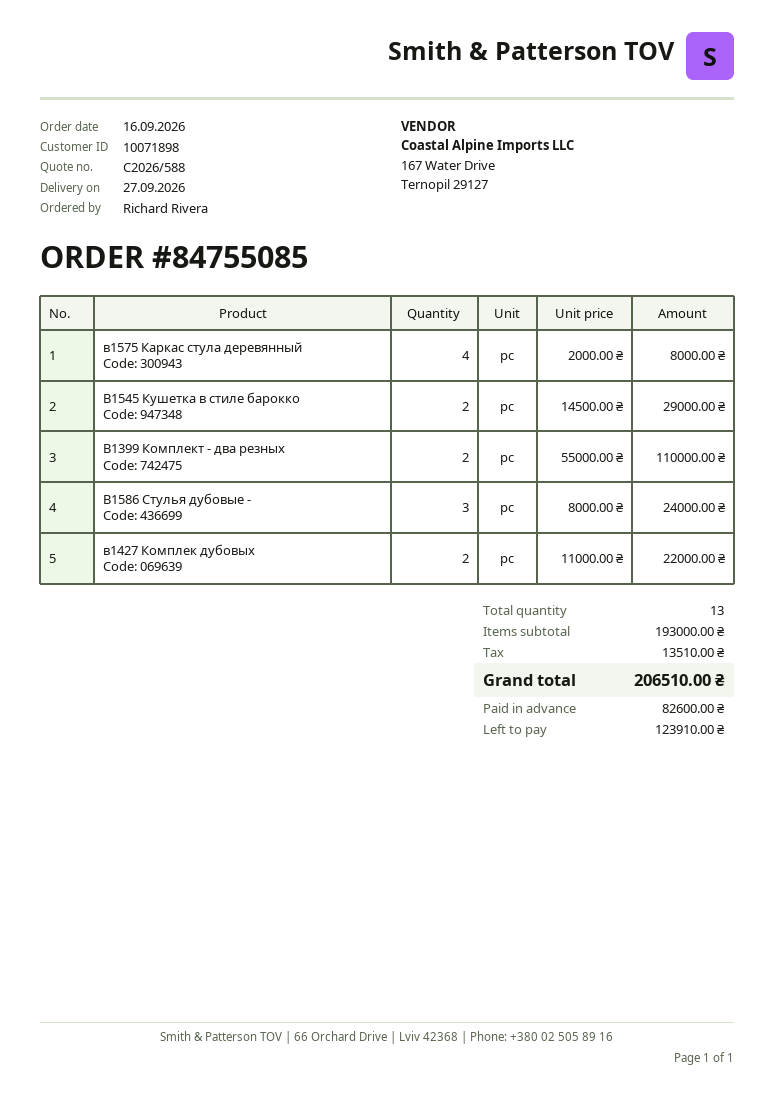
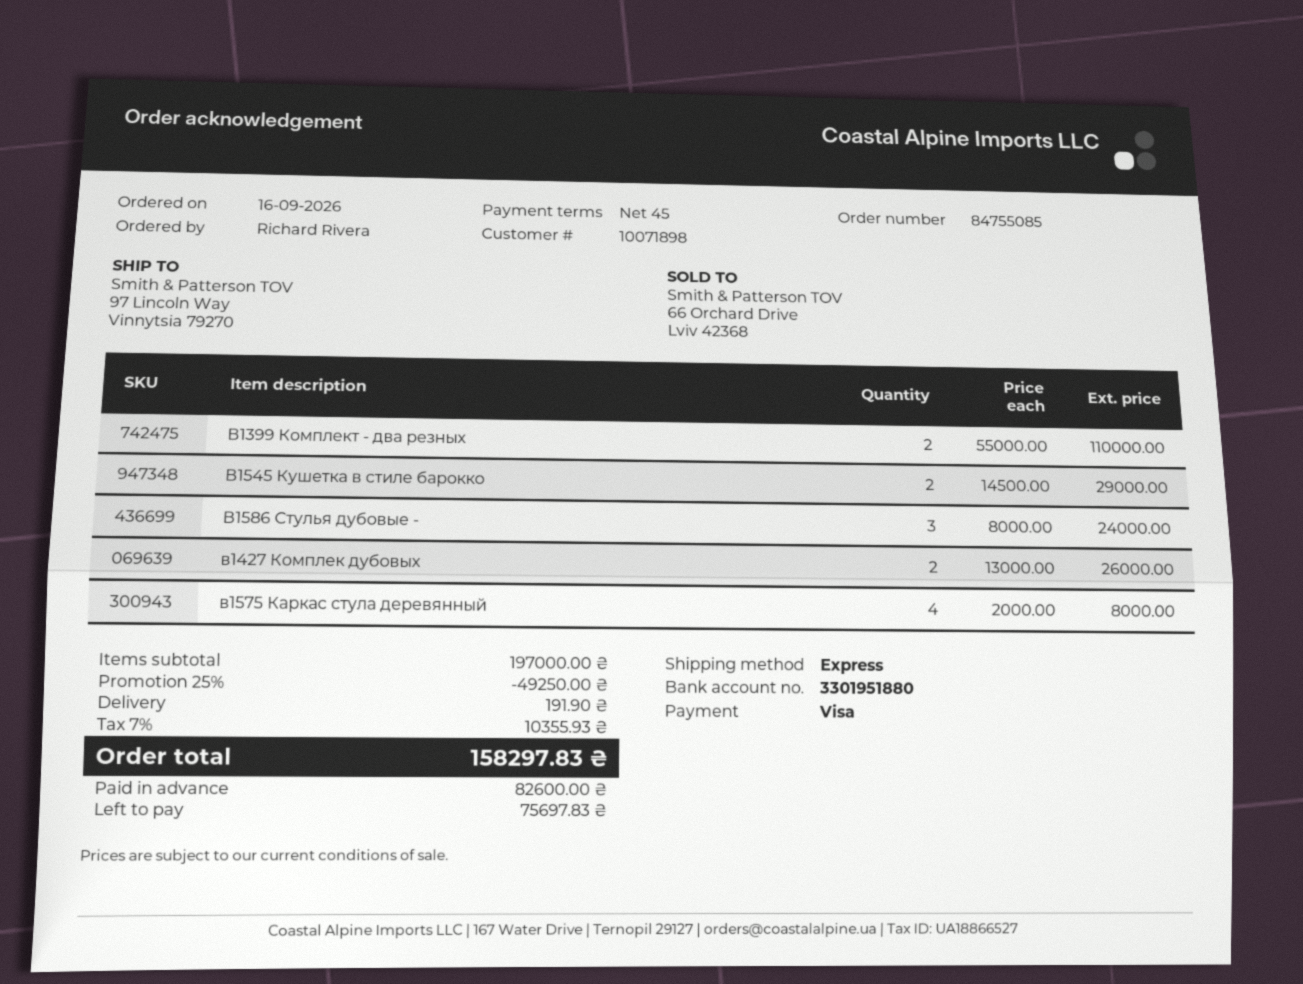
в1427 Комплек дубовых: 2 x 11000.00 = 22000.00 -> 2 x 13000.00 = 26000.00
subtotal: 193000.00 -> 197000.00
discount: none -> 25% = 49250.00
shipping: none -> 191.90
tax: 13510.00 -> 10355.93
total: 206510.00 -> 158297.83
balance: 123910.00 -> 75697.83

